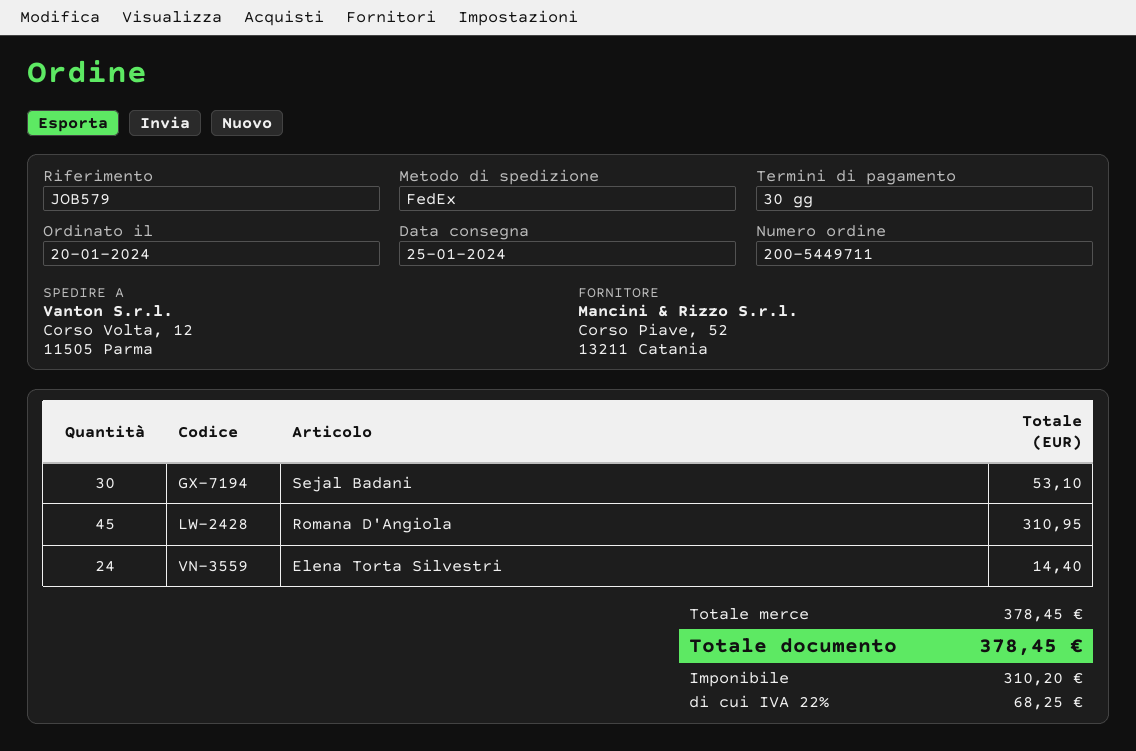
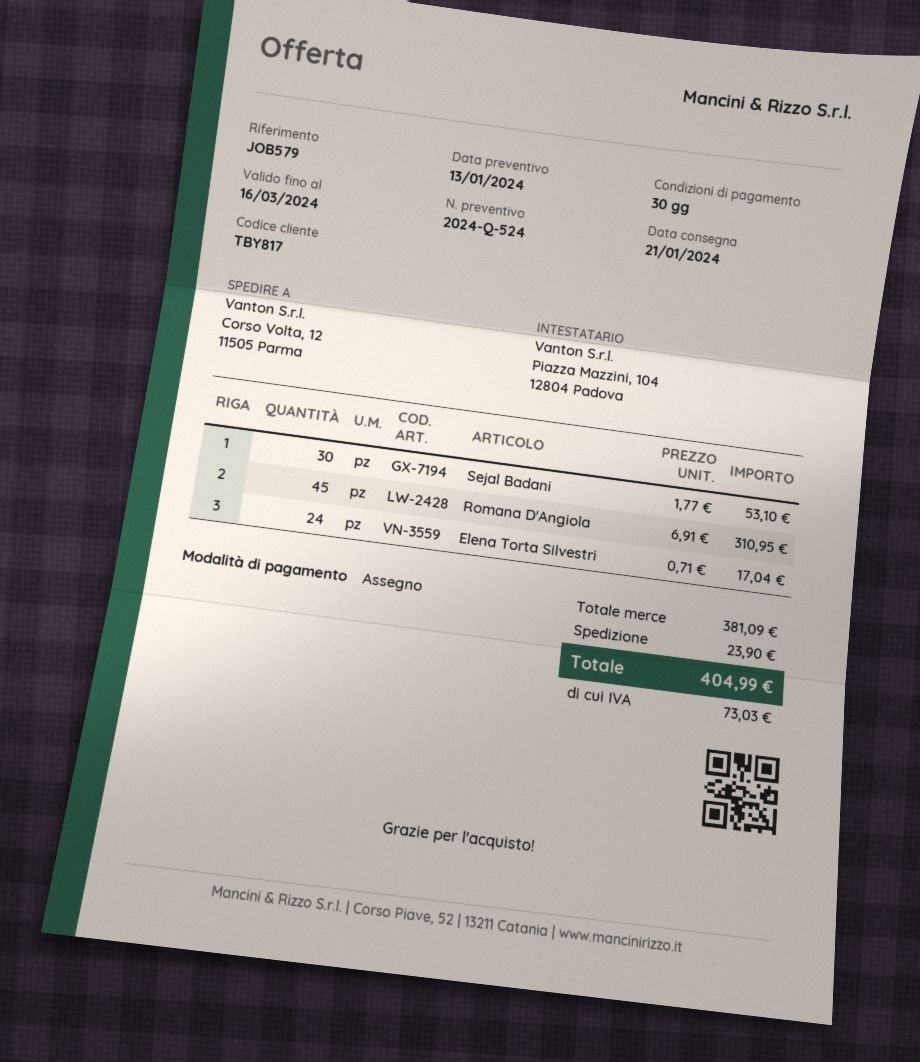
delivery date: 2024-01-25 -> 2024-01-21
Elena Torta Silvestri: 24 for 14.40 -> 24 for 17.04
subtotal: 378.45 -> 381.09
shipping: none -> 23.90
tax: 68.25 -> 73.03
total: 378.45 -> 404.99

